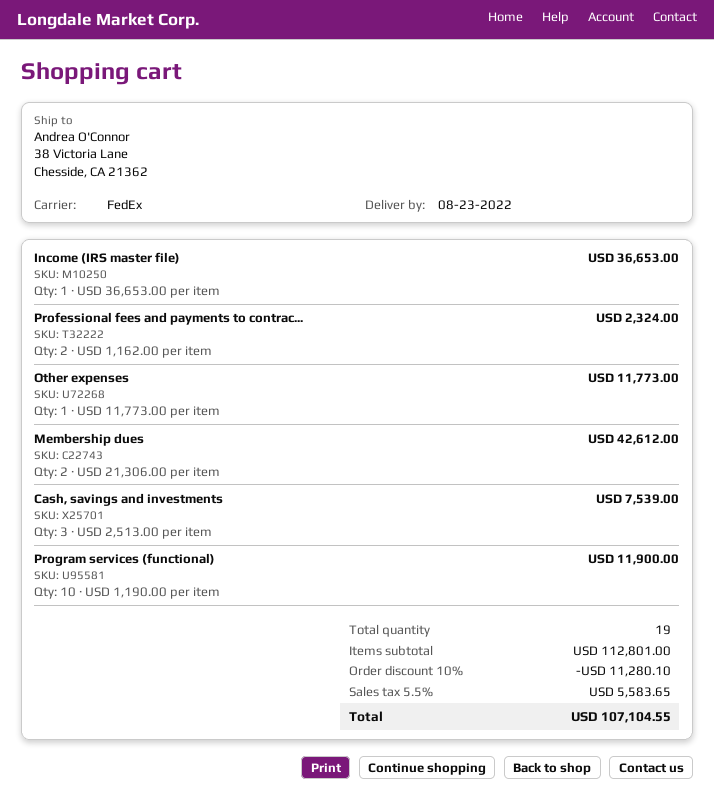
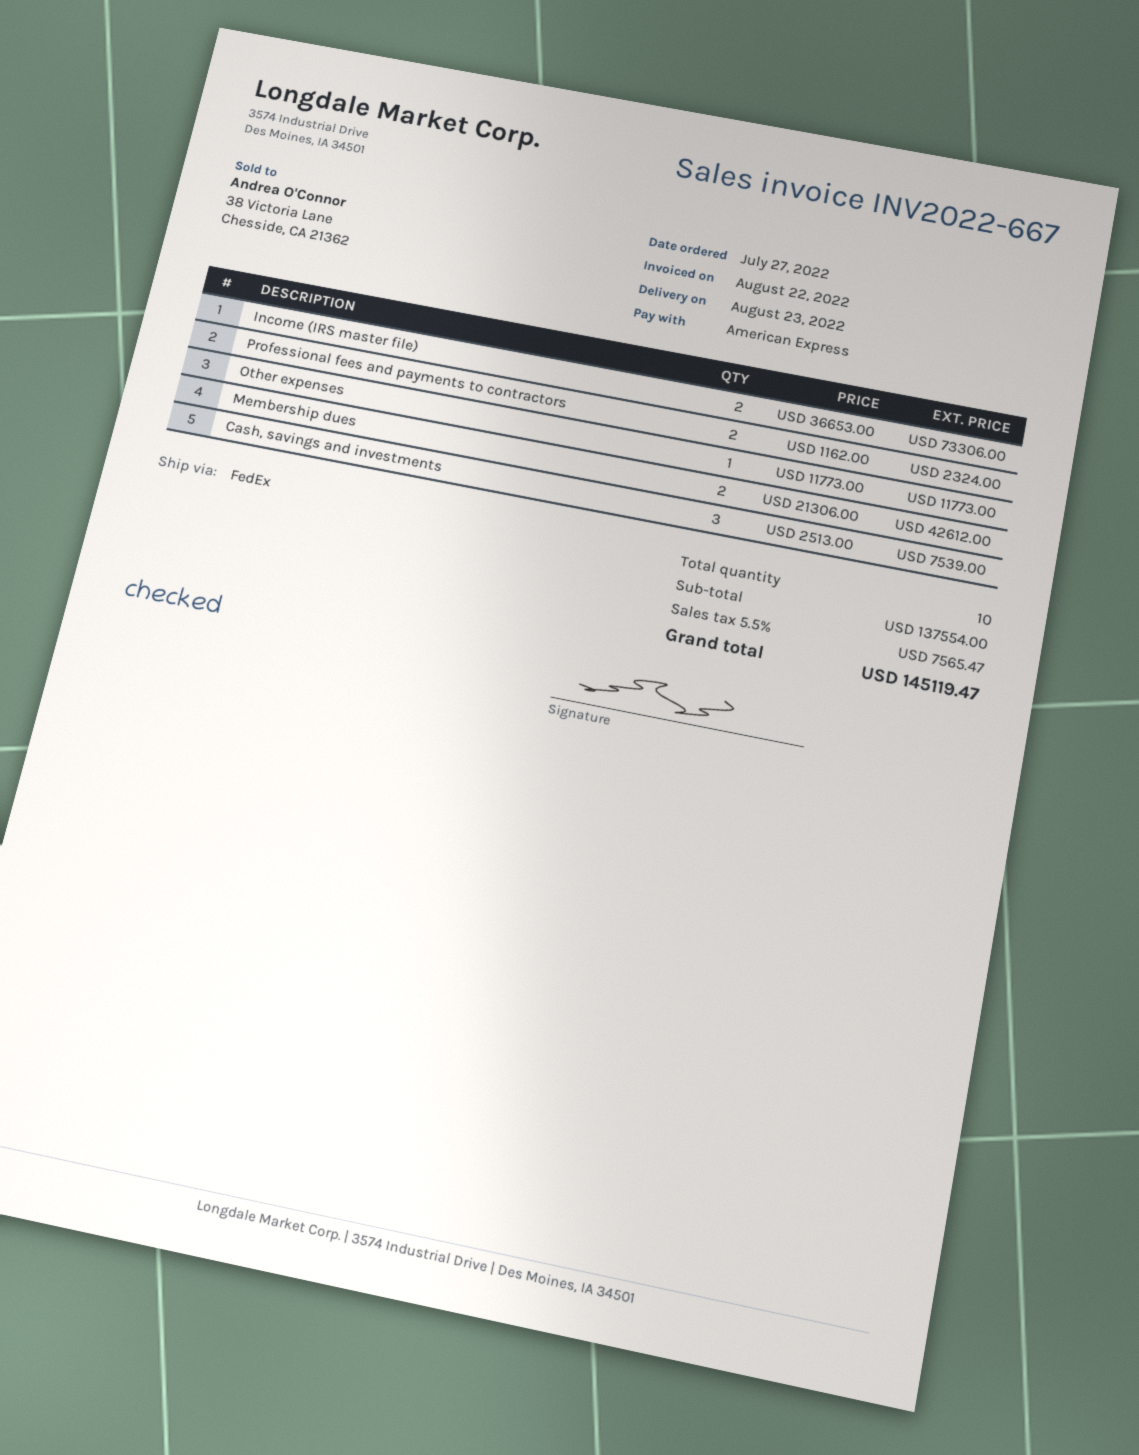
Income (IRS master file): 1 x 36653.00 = 36653.00 -> 2 x 36653.00 = 73306.00
Program services (functional): 10 x 1190.00 = 11900.00 -> none
total quantity: 19 -> 10
subtotal: 112801.00 -> 137554.00
discount: 10% = 11280.10 -> none
tax: 5.5% = 5583.65 -> 5.5% = 7565.47
total: 107104.55 -> 145119.47

